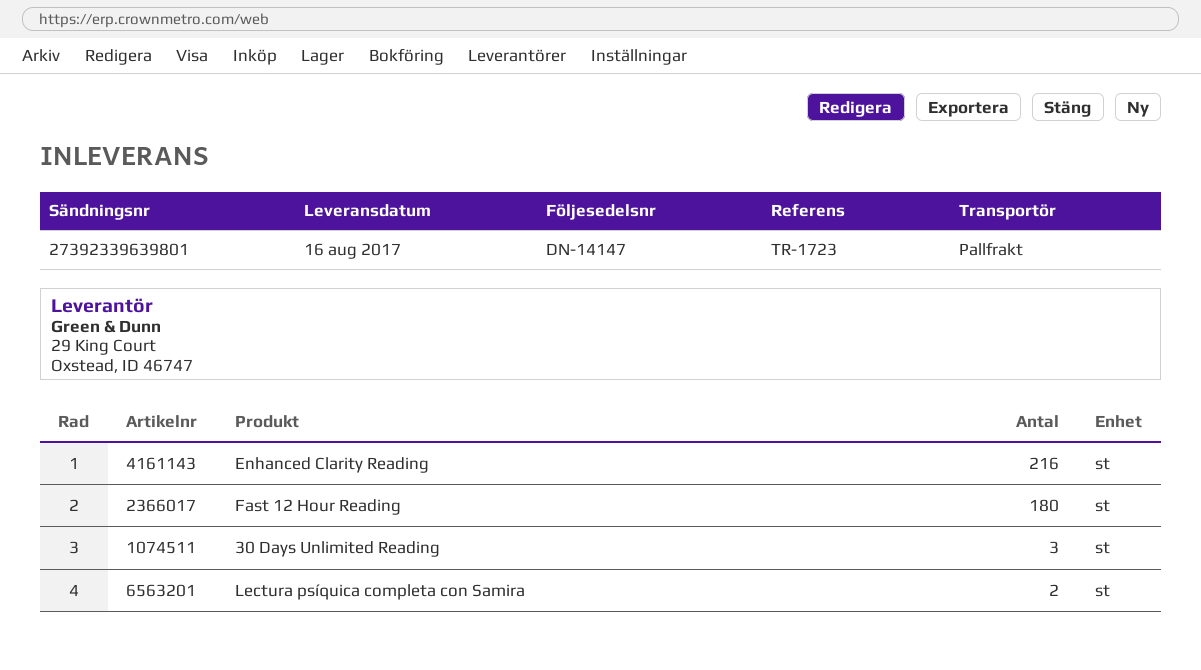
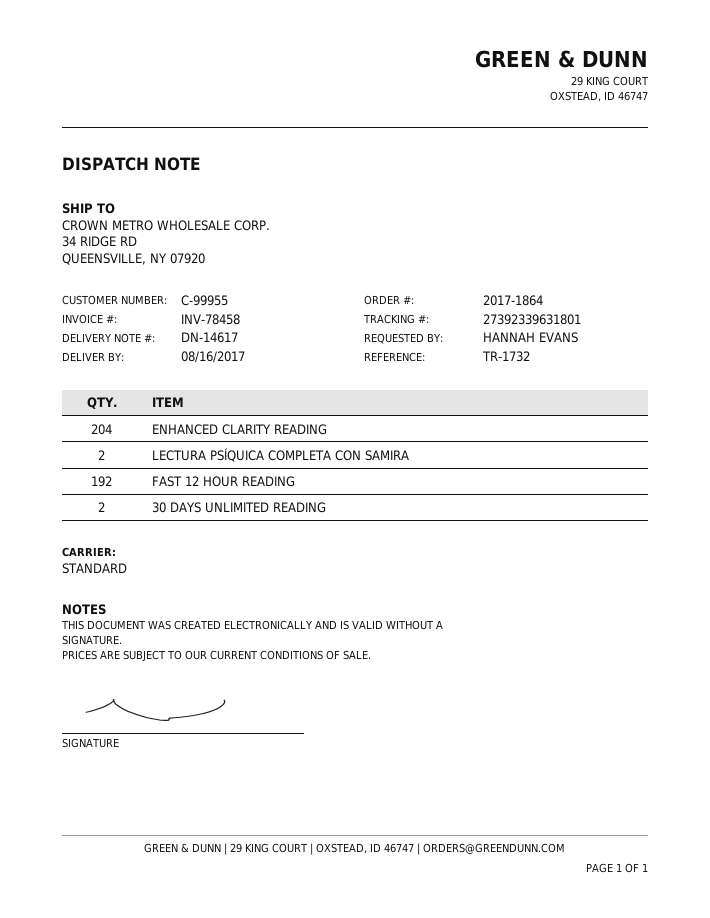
delivery note number: DN-14147 -> DN-14617
reference: TR-1723 -> TR-1732
shipping method: pallet freight -> standard
tracking number: 27392339639801 -> 27392339631801
Enhanced Clarity Reading: 216 -> 204
Fast 12 Hour Reading: 180 -> 192
30 Days Unlimited Reading: 3 -> 2

